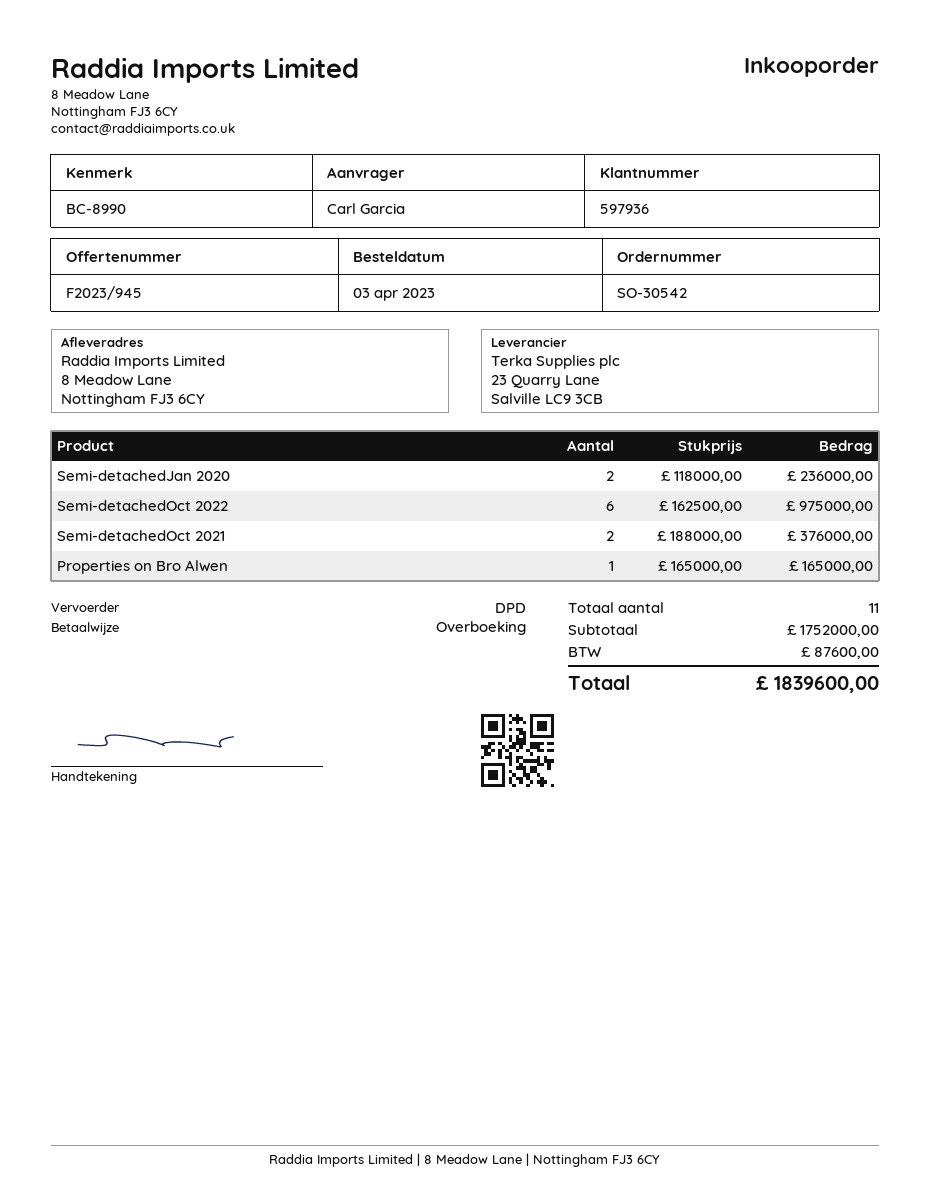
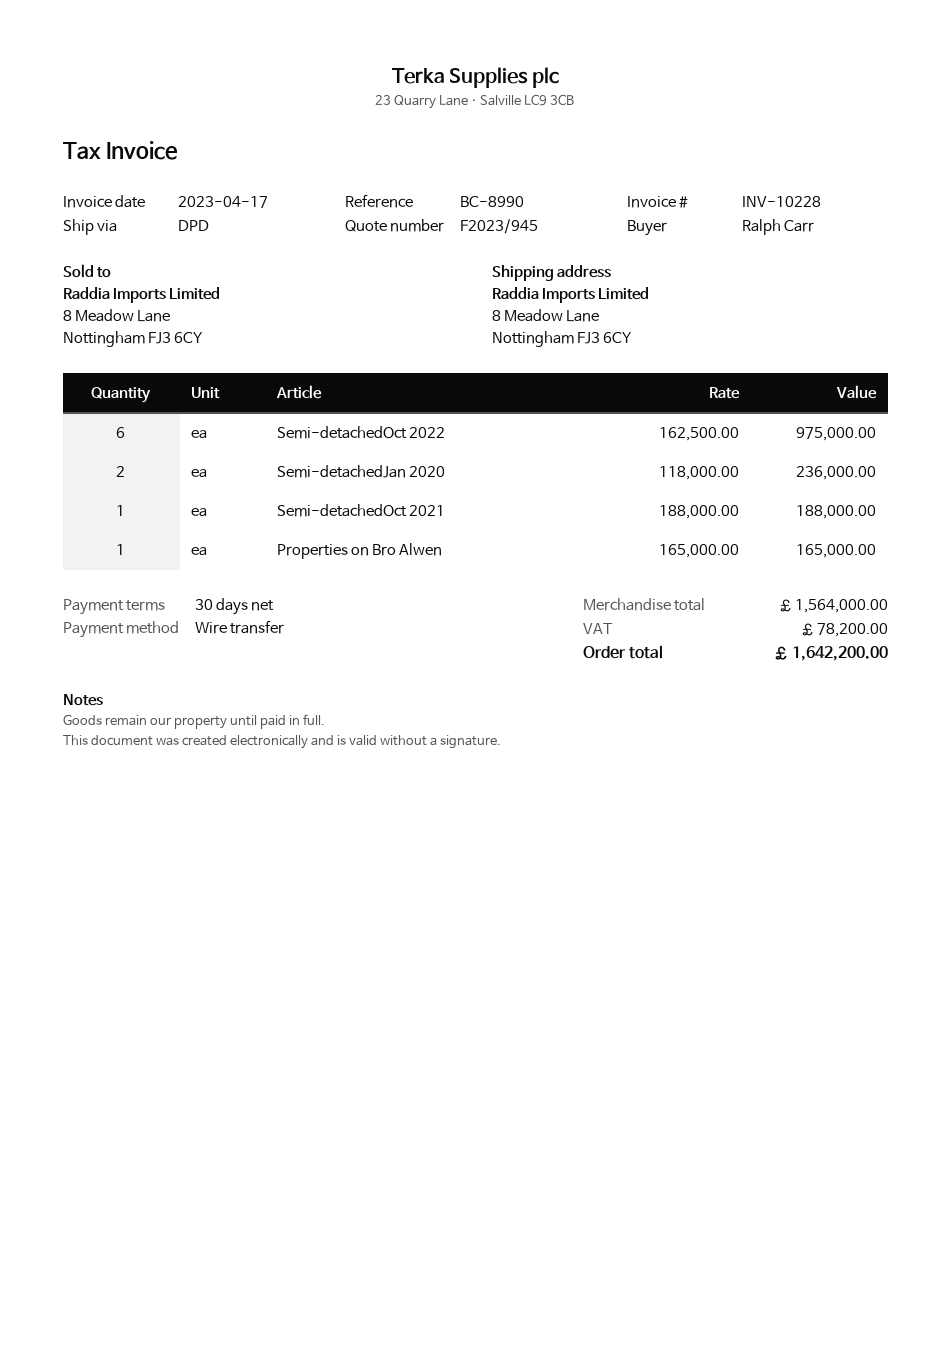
ordered by: Carl Garcia -> Ralph Carr
Semi-detachedOct 2021: 2 x 188000.00 = 376000.00 -> 1 x 188000.00 = 188000.00
subtotal: 1752000.00 -> 1564000.00
tax: 87600.00 -> 78200.00
total: 1839600.00 -> 1642200.00

